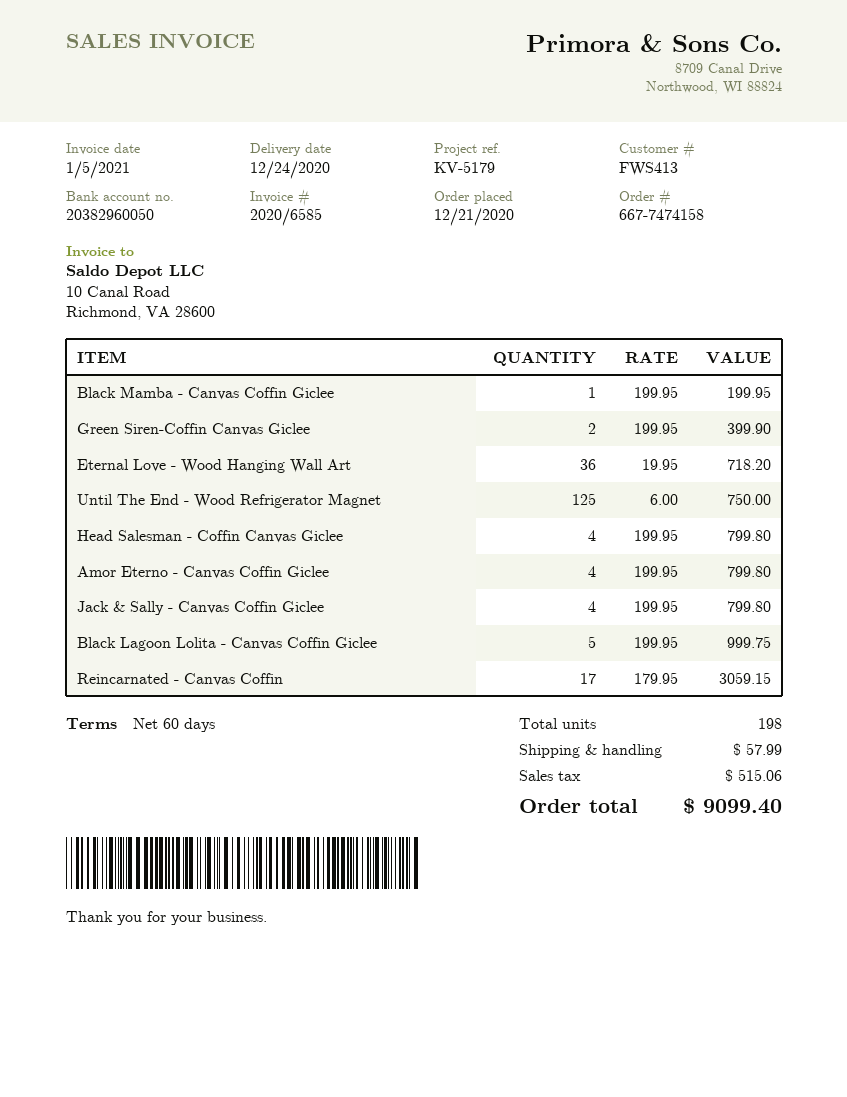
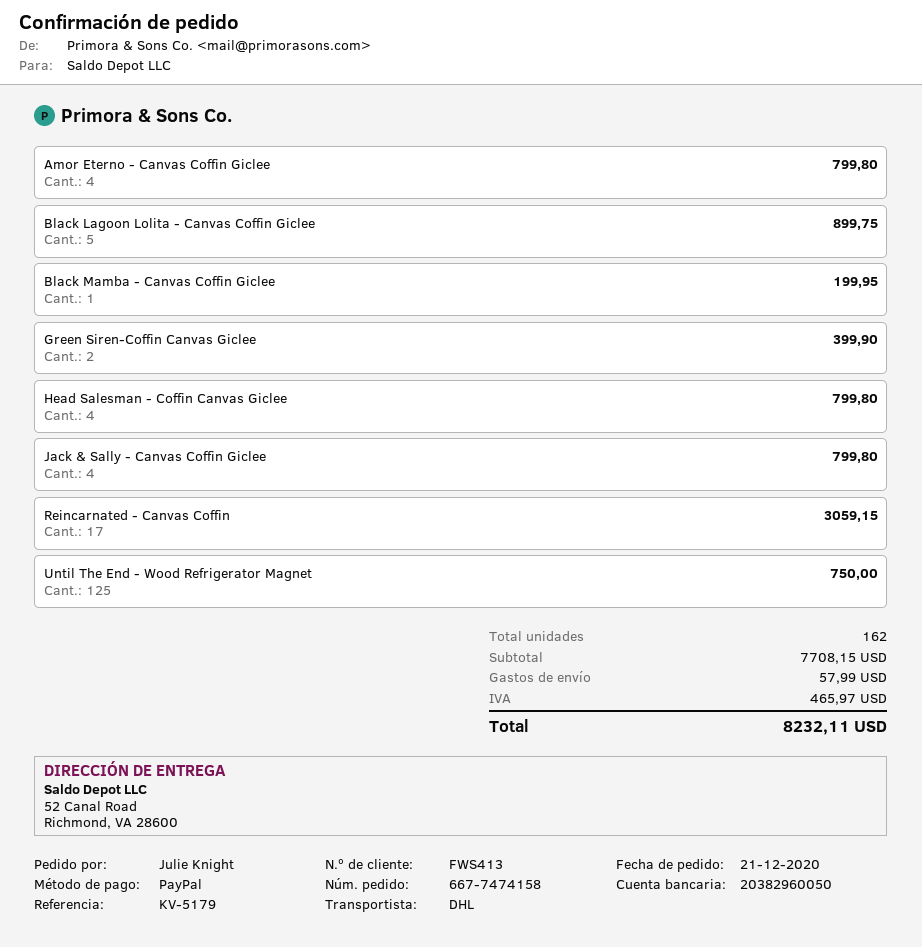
Eternal Love - Wood Hanging Wall Art: 36 for 718.20 -> none
Black Lagoon Lolita - Canvas Coffin Giclee: 5 for 999.75 -> 5 for 899.75
total quantity: 198 -> 162
tax: 515.06 -> 465.97
total: 9099.40 -> 8232.11

